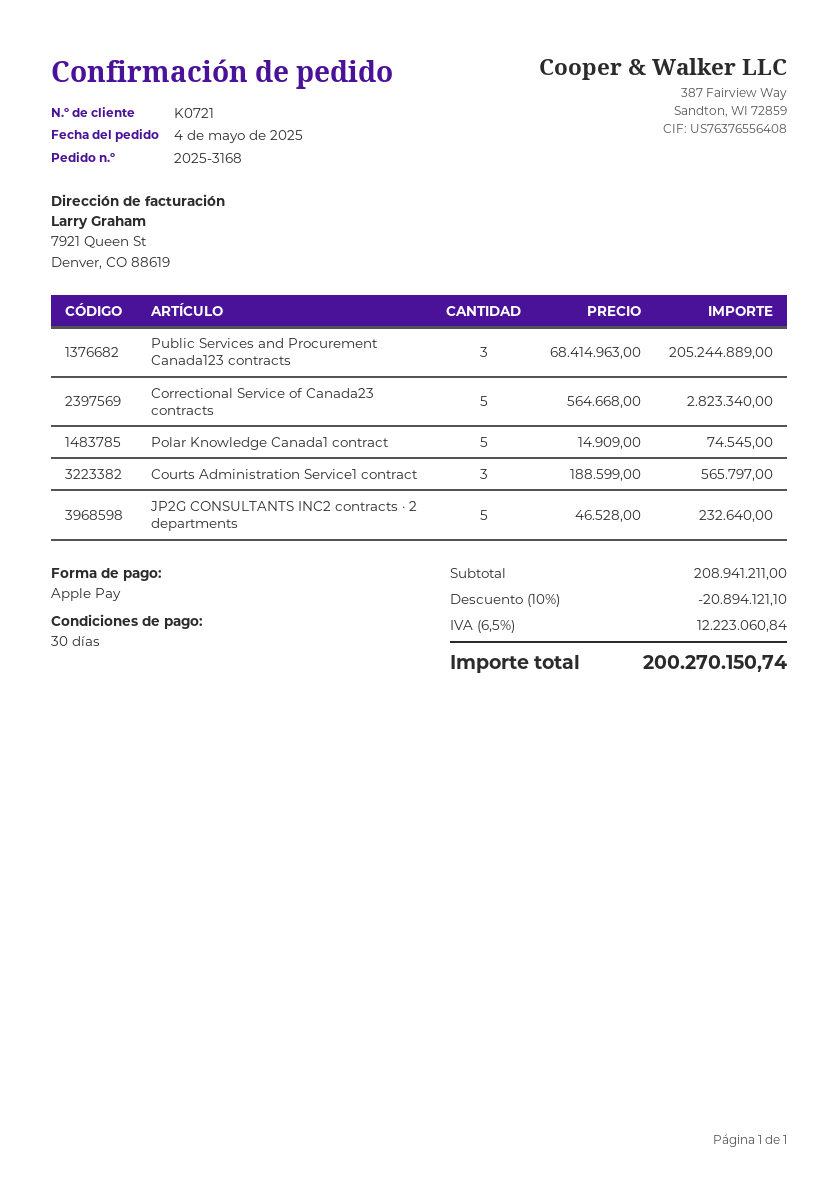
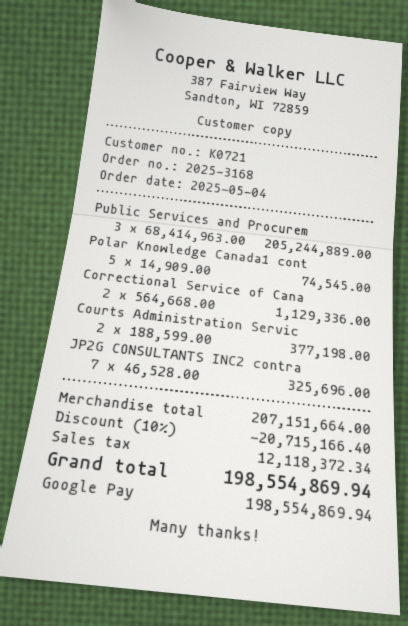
payment method: Apple Pay -> Google Pay
Correctional Service of Canada23 contracts: 5 x 564668.00 = 2823340.00 -> 2 x 564668.00 = 1129336.00
Courts Administration Service1 contract: 3 x 188599.00 = 565797.00 -> 2 x 188599.00 = 377198.00
JP2G CONSULTANTS INC2 contracts · 2 departments: 5 x 46528.00 = 232640.00 -> 7 x 46528.00 = 325696.00
subtotal: 208941211.00 -> 207151664.00
discount: 10% = 20894121.10 -> 10% = 20715166.40
tax: 12223060.84 -> 12118372.34
total: 200270150.74 -> 198554869.94

